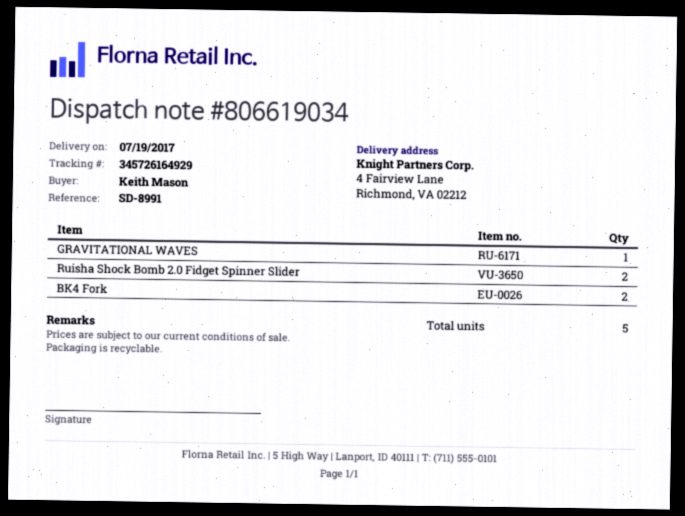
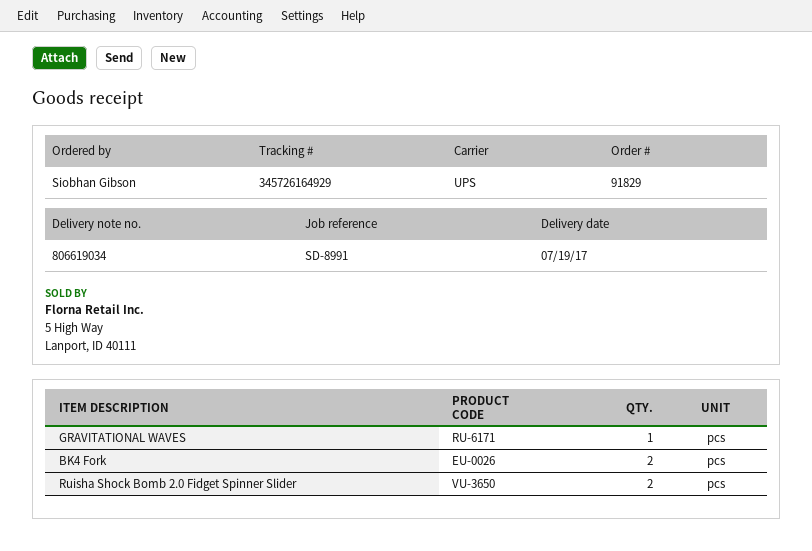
ordered by: Keith Mason -> Siobhan Gibson

